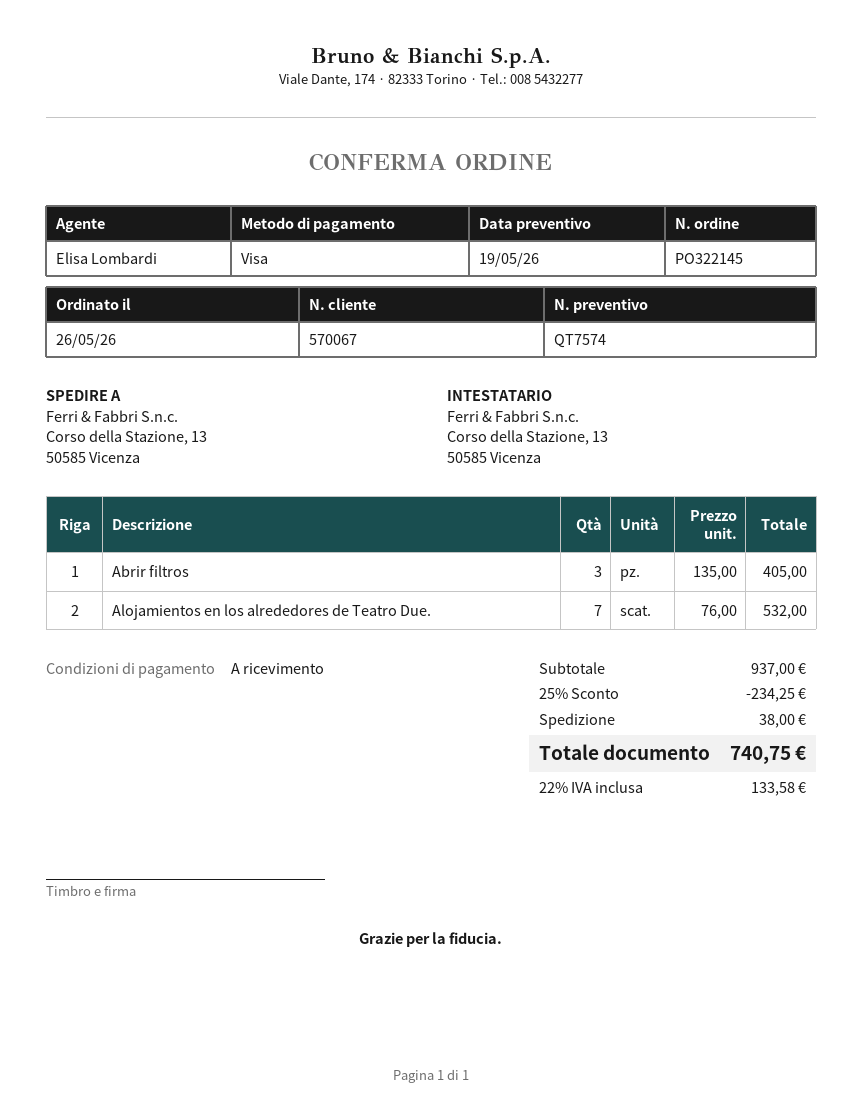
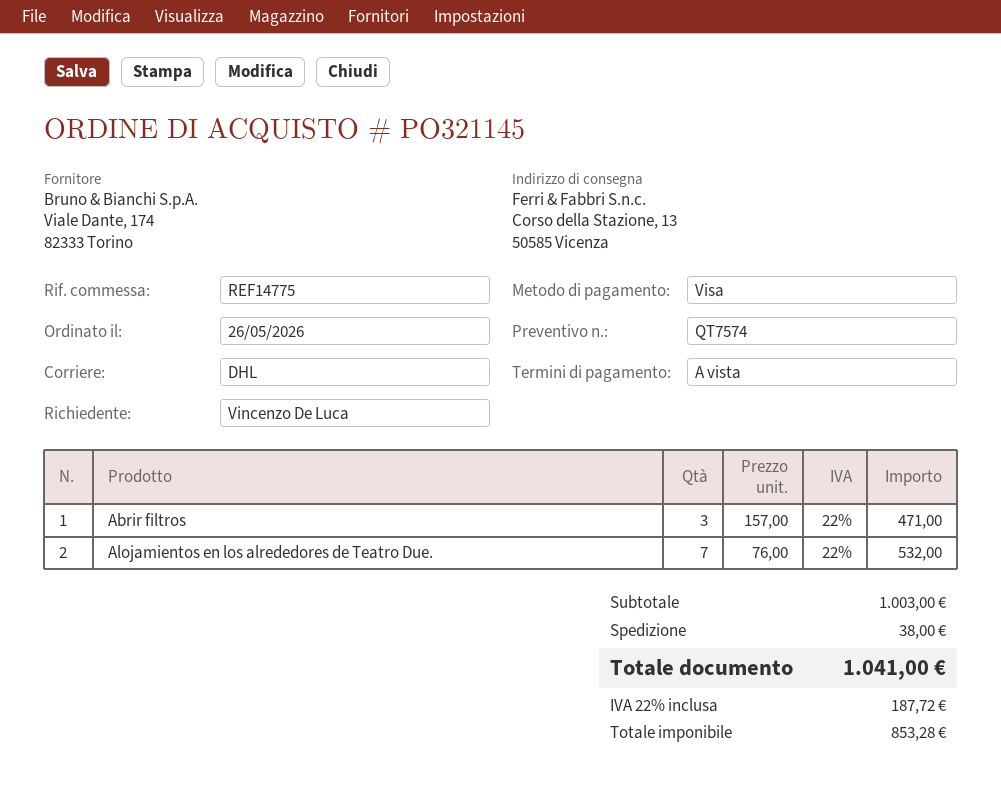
order number: PO322145 -> PO321145
Abrir filtros: 3 x 135.00 = 405.00 -> 3 x 157.00 = 471.00
subtotal: 937.00 -> 1003.00
discount: 25% = 234.25 -> none
tax: 22% = 133.58 -> 22% = 187.72
total: 740.75 -> 1041.00

